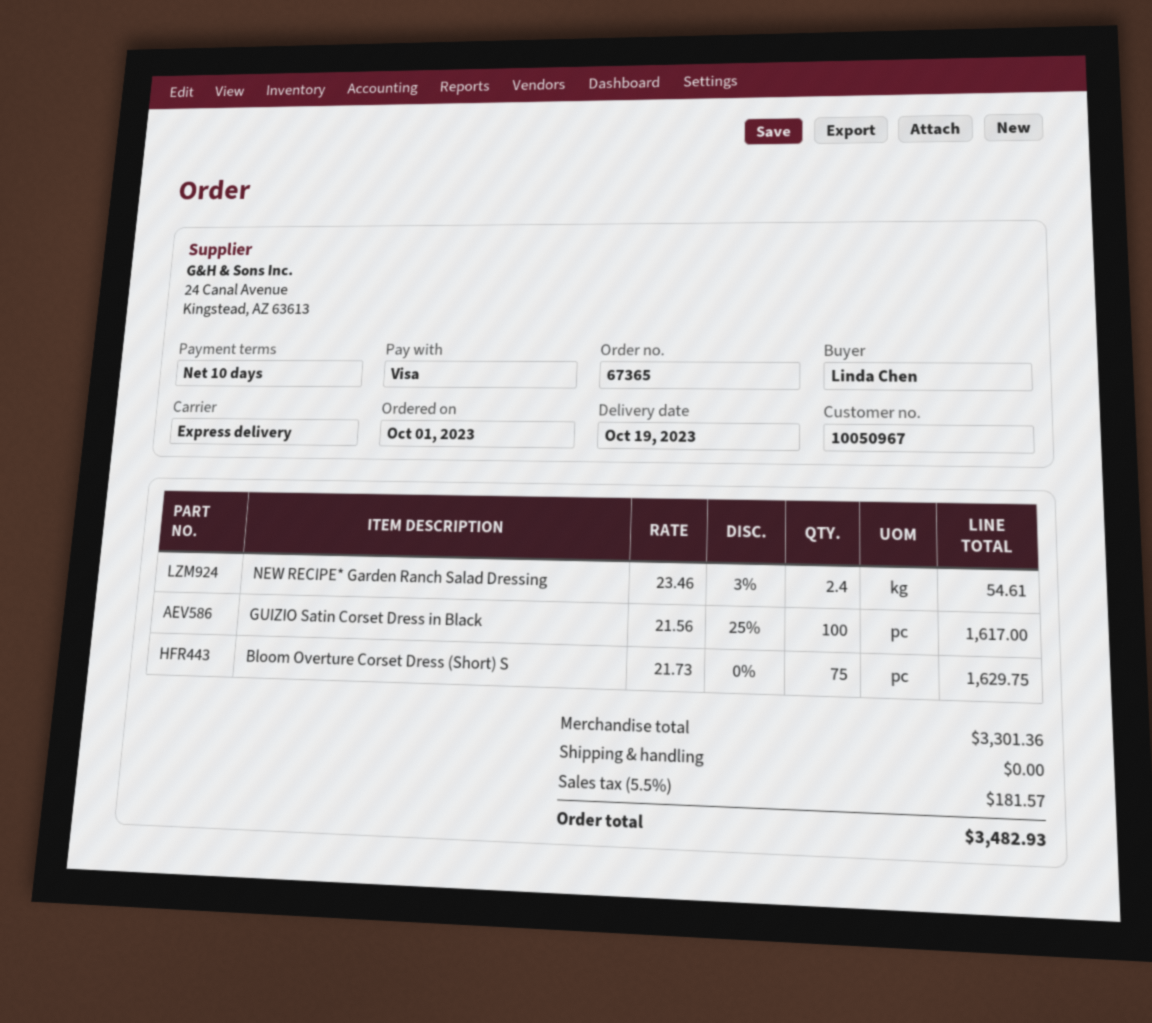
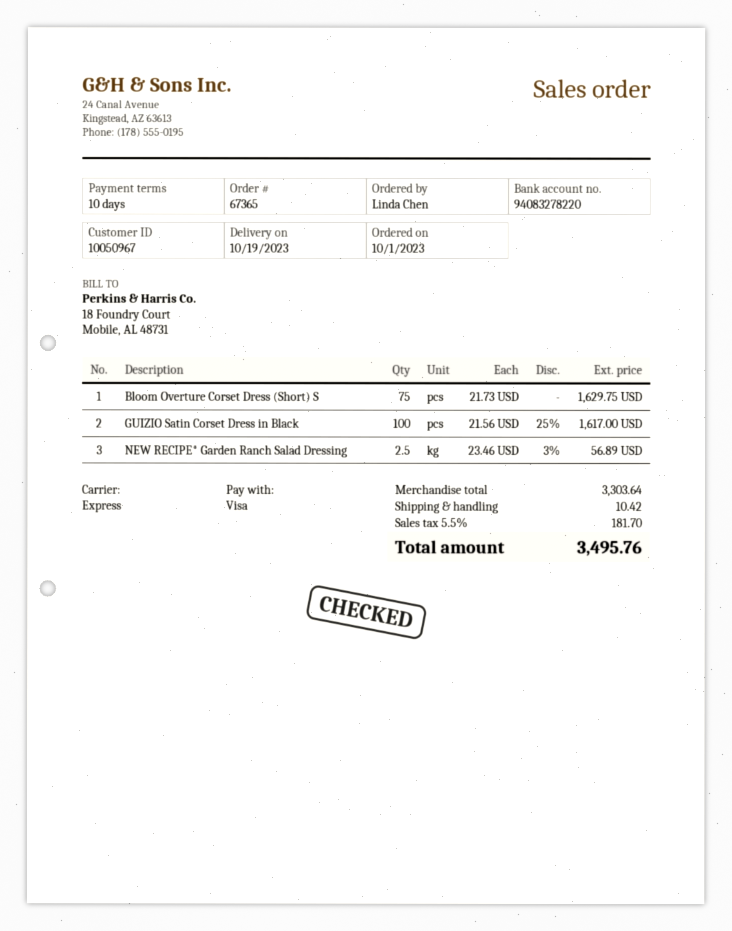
NEW RECIPE* Garden Ranch Salad Dressing: 2.4 x 23.46 - 3% = 54.61 -> 2.5 x 23.46 - 3% = 56.89
subtotal: 3301.36 -> 3303.64
shipping: 0.00 -> 10.42
tax: 5.5% = 181.57 -> 5.5% = 181.70
total: 3482.93 -> 3495.76

